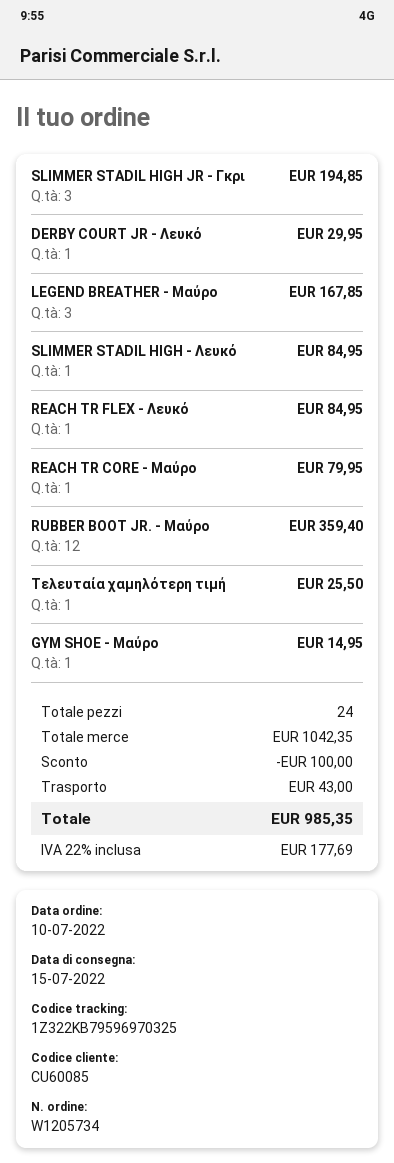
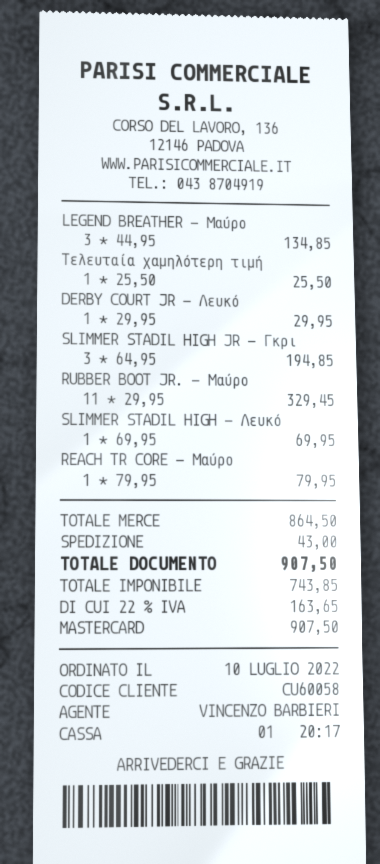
customer number: CU60085 -> CU60058
LEGEND BREATHER - Μαύρο: 3 for 167.85 -> 3 for 134.85
SLIMMER STADIL HIGH - Λευκό: 1 for 84.95 -> 1 for 69.95
REACH TR FLEX - Λευκό: 1 for 84.95 -> none
RUBBER BOOT JR. - Μαύρο: 12 for 359.40 -> 11 for 329.45
GYM SHOE - Μαύρο: 1 for 14.95 -> none
subtotal: 1042.35 -> 864.50
discount: 100.00 -> none
tax: 22% = 177.69 -> 22% = 163.65
total: 985.35 -> 907.50

